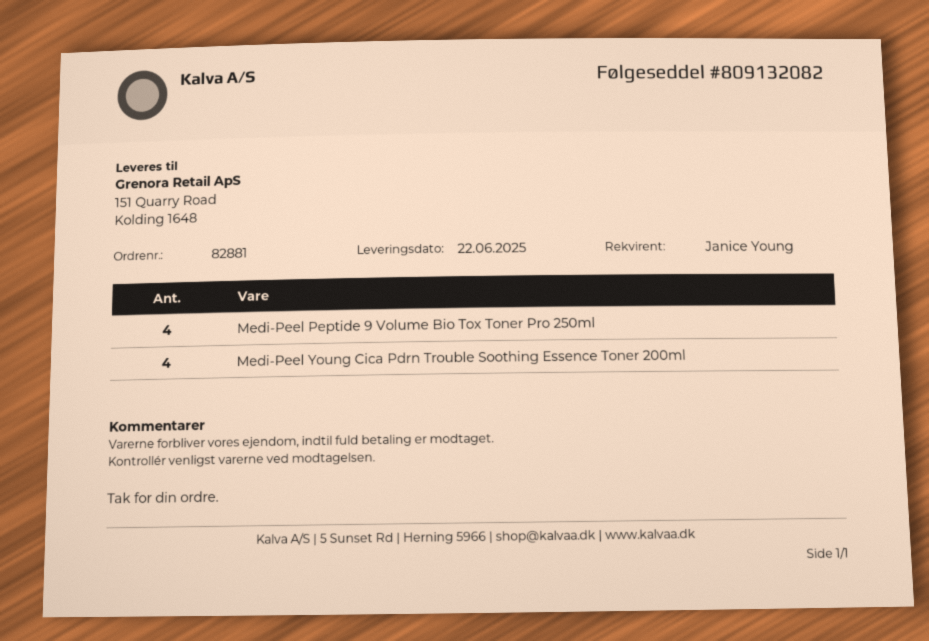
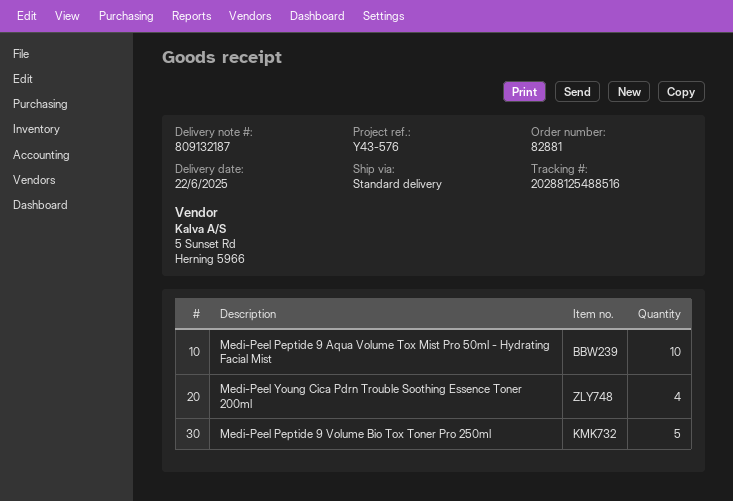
delivery note number: 809132082 -> 809132187
Medi-Peel Peptide 9 Volume Bio Tox Toner Pro 250ml: 4 -> 5
Medi-Peel Peptide 9 Aqua Volume Tox Mist Pro 50ml - Hydrating Facial Mist: none -> 10

